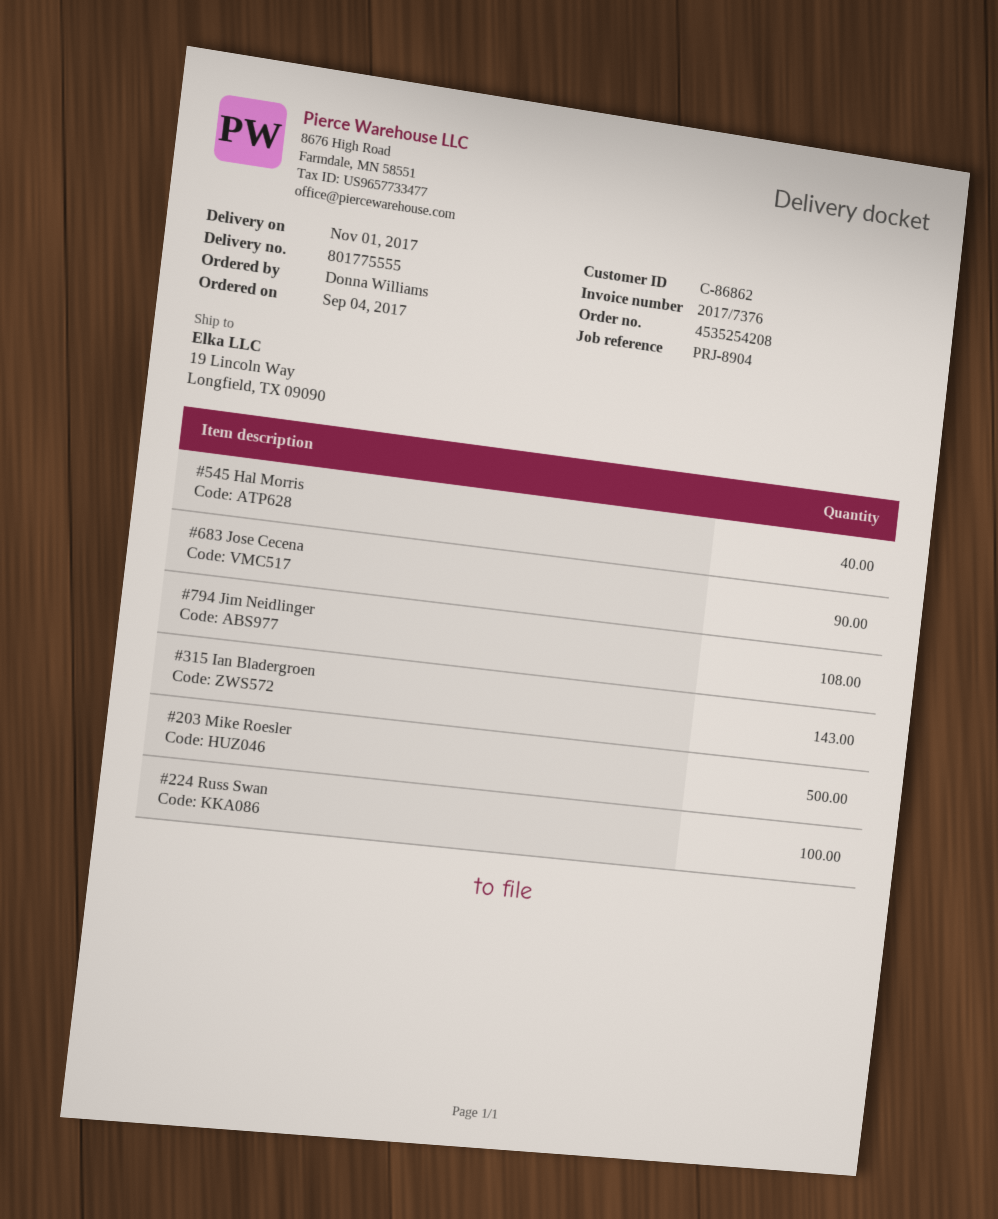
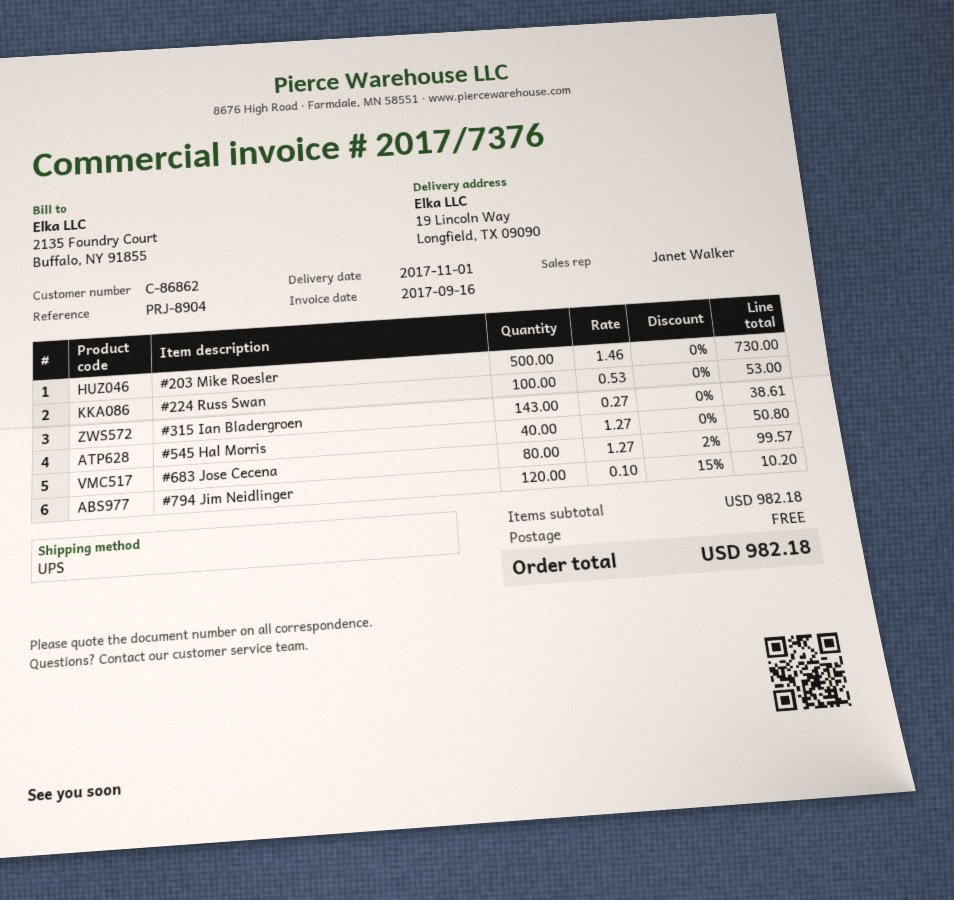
#683 Jose Cecena: 90 -> 80
#794 Jim Neidlinger: 108 -> 120

